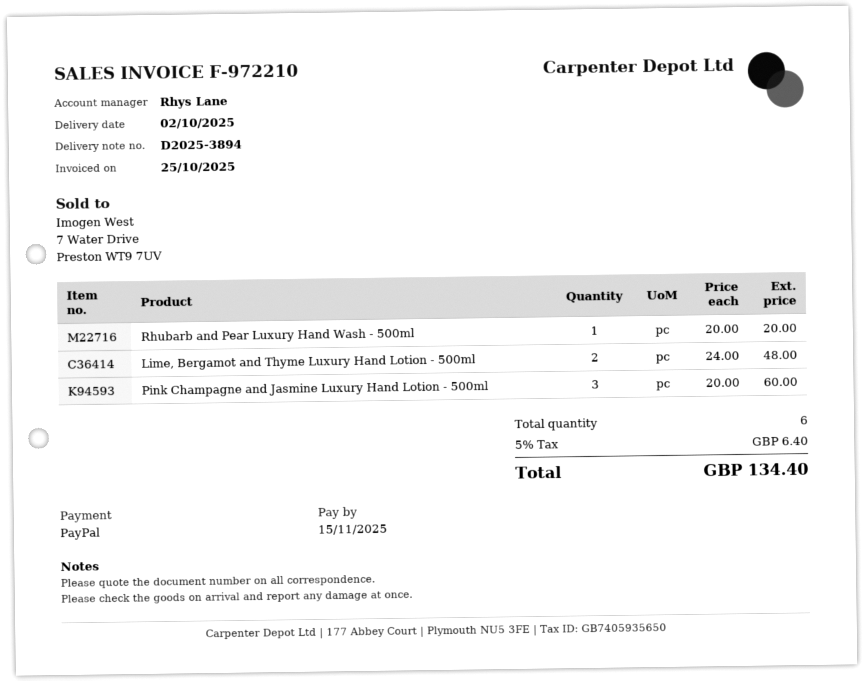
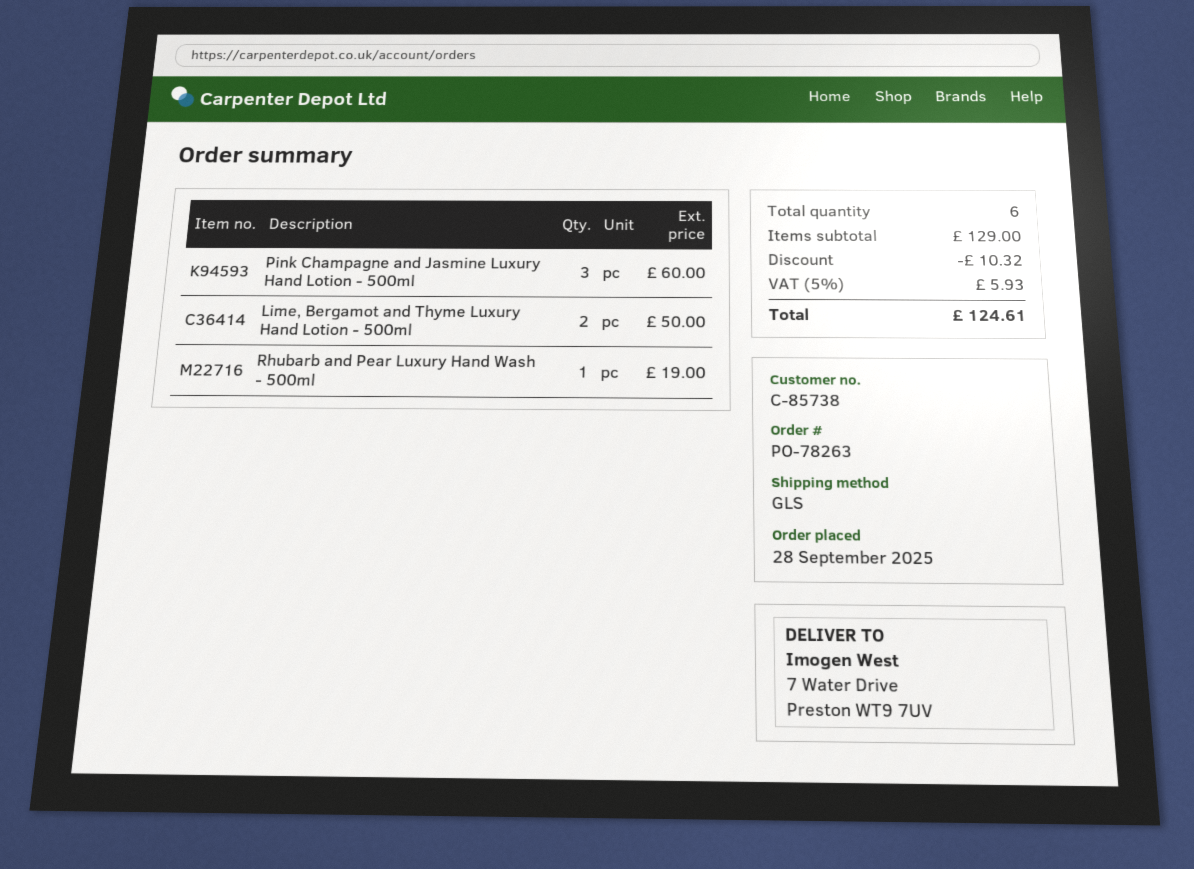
Rhubarb and Pear Luxury Hand Wash - 500ml: 1 for 20.00 -> 1 for 19.00
Lime, Bergamot and Thyme Luxury Hand Lotion - 500ml: 2 for 48.00 -> 2 for 50.00
discount: none -> 10.32
tax: 5% = 6.40 -> 5% = 5.93
total: 134.40 -> 124.61

